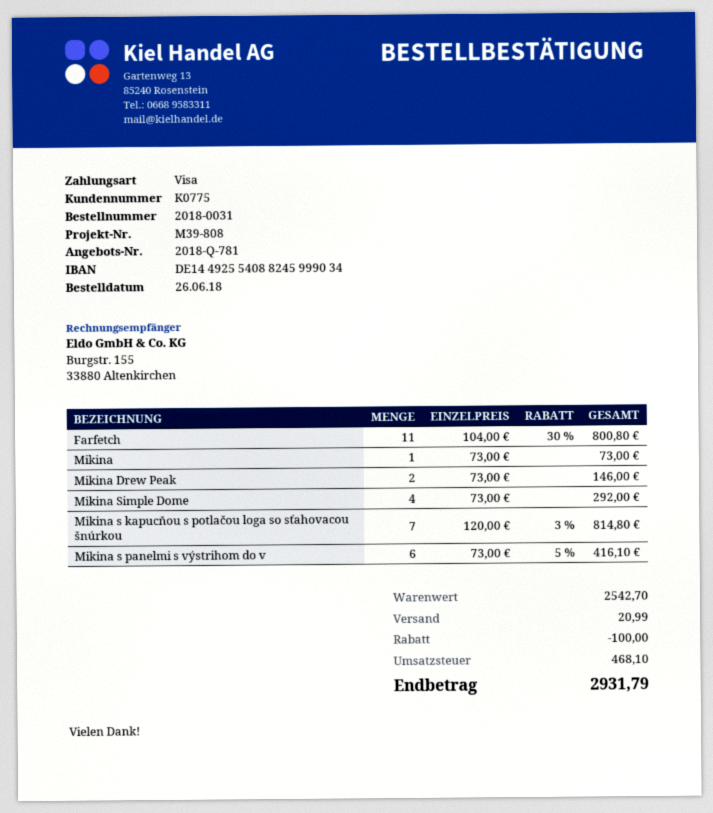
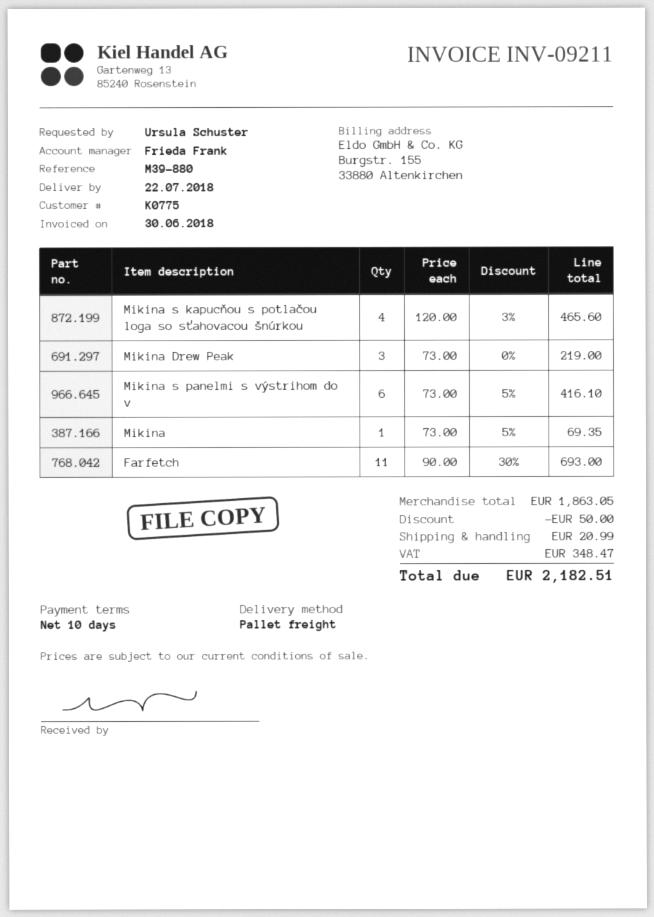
reference: M39-808 -> M39-880
Farfetch: 11 x 104.00 - 30% = 800.80 -> 11 x 90.00 - 30% = 693.00
Mikina: 1 x 73.00 = 73.00 -> 1 x 73.00 - 5% = 69.35
Mikina Drew Peak: 2 x 73.00 = 146.00 -> 3 x 73.00 = 219.00
Mikina Simple Dome: 4 x 73.00 = 292.00 -> none
Mikina s kapucňou s potlačou loga so sťahovacou šnúrkou: 7 x 120.00 - 3% = 814.80 -> 4 x 120.00 - 3% = 465.60
subtotal: 2542.70 -> 1863.05
discount: 100.00 -> 50.00
tax: 468.10 -> 348.47
total: 2931.79 -> 2182.51

